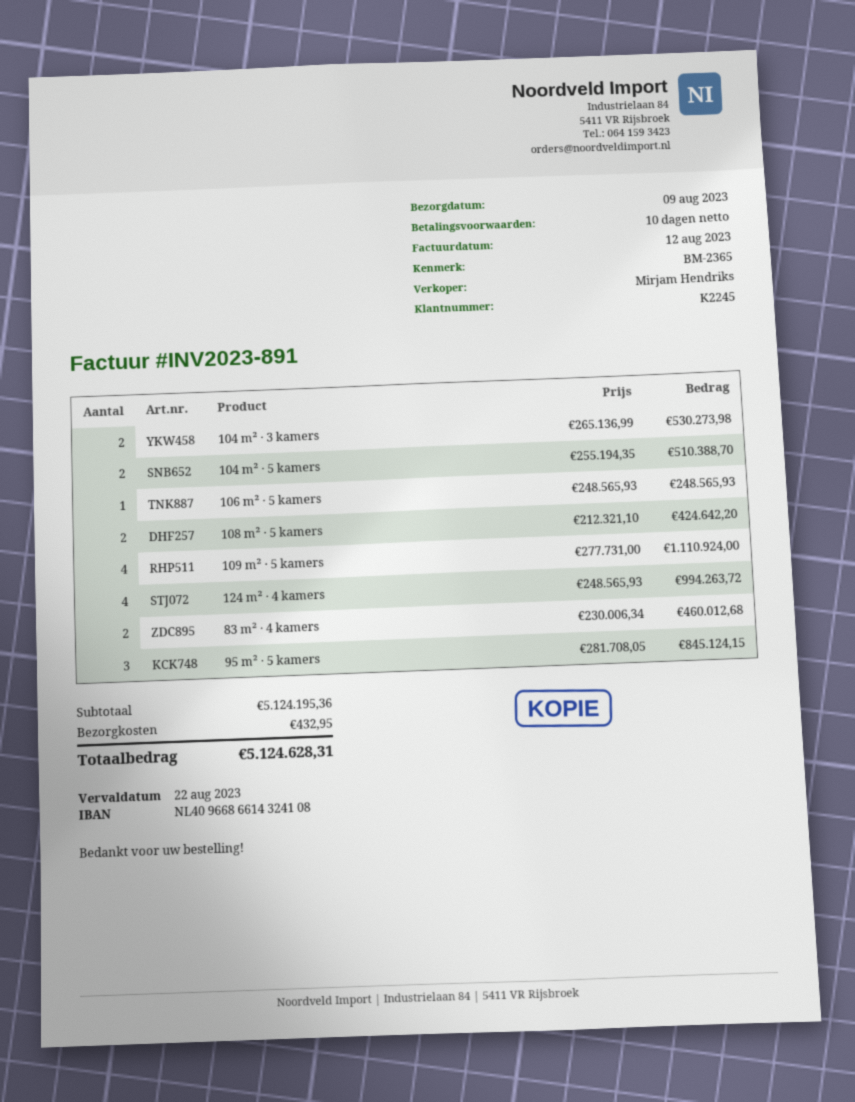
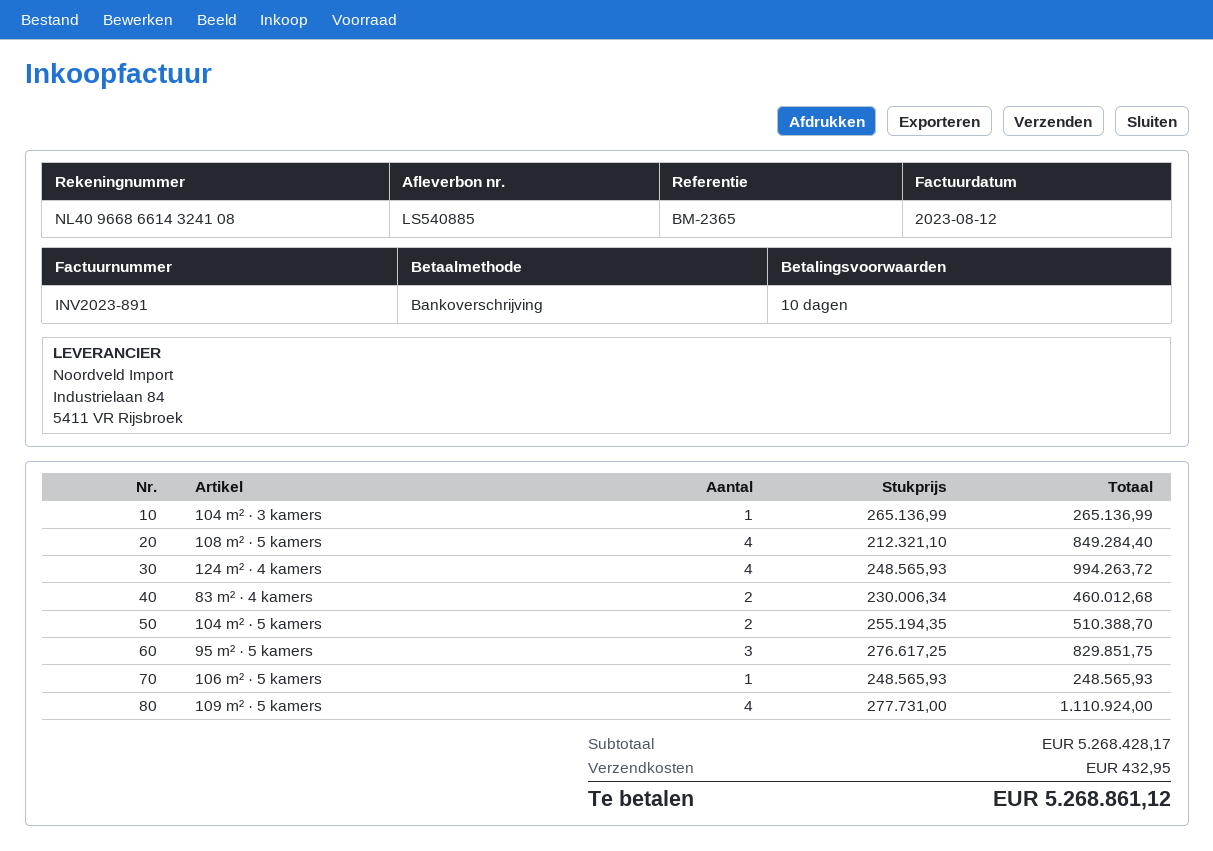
104 m² · 3 kamers: 2 x 265136.99 = 530273.98 -> 1 x 265136.99 = 265136.99
108 m² · 5 kamers: 2 x 212321.10 = 424642.20 -> 4 x 212321.10 = 849284.40
95 m² · 5 kamers: 3 x 281708.05 = 845124.15 -> 3 x 276617.25 = 829851.75
subtotal: 5124195.36 -> 5268428.17
total: 5124628.31 -> 5268861.12

